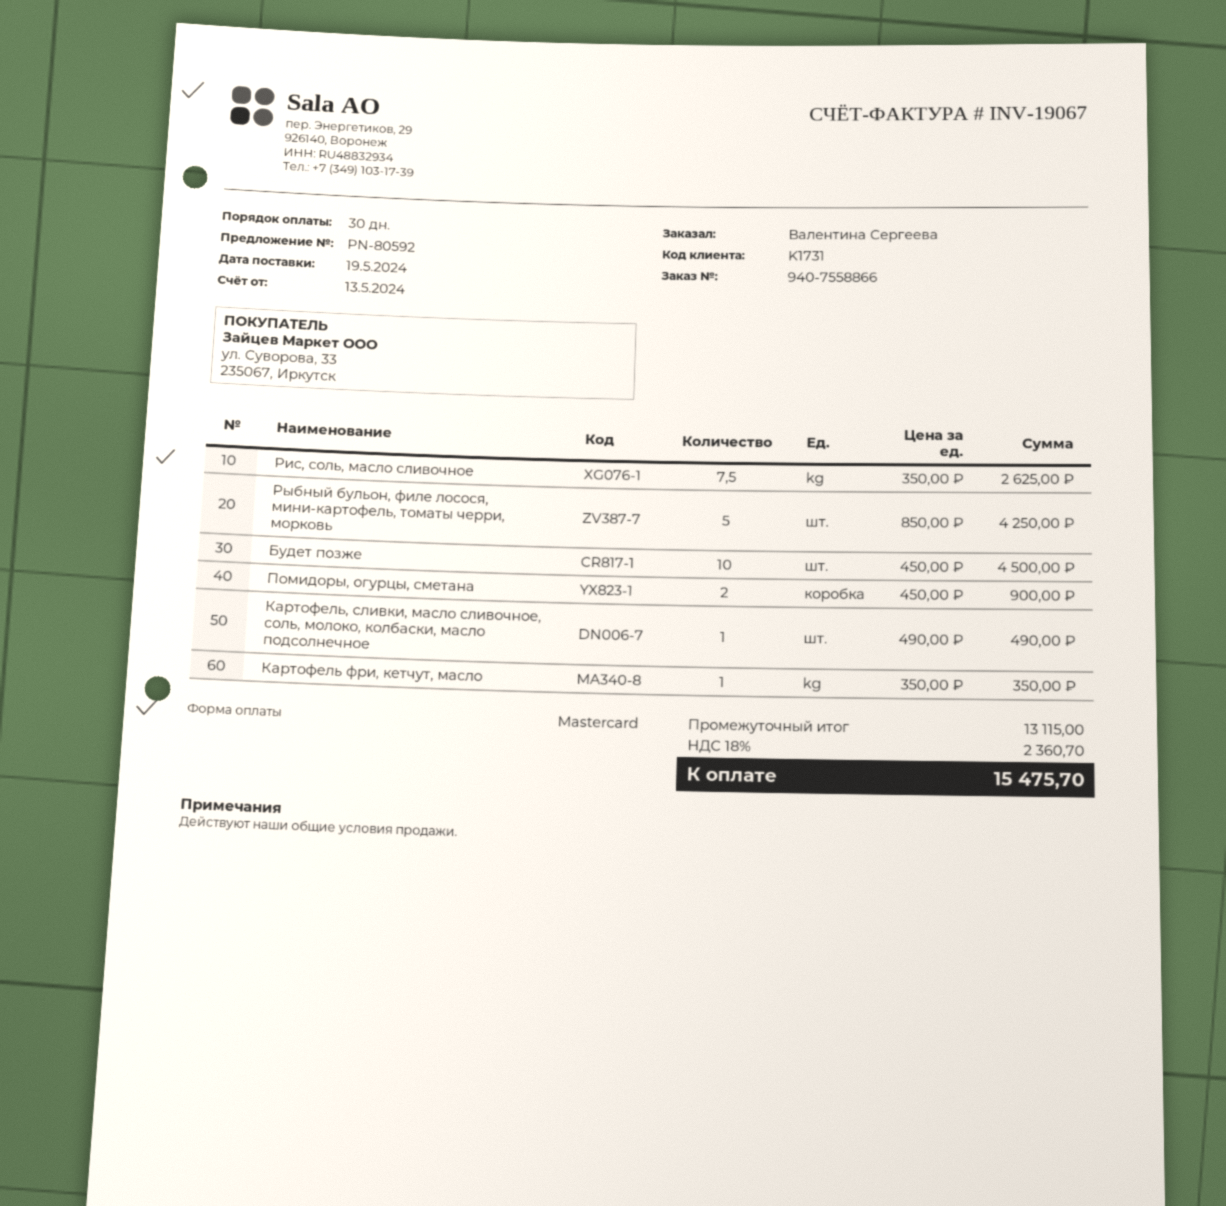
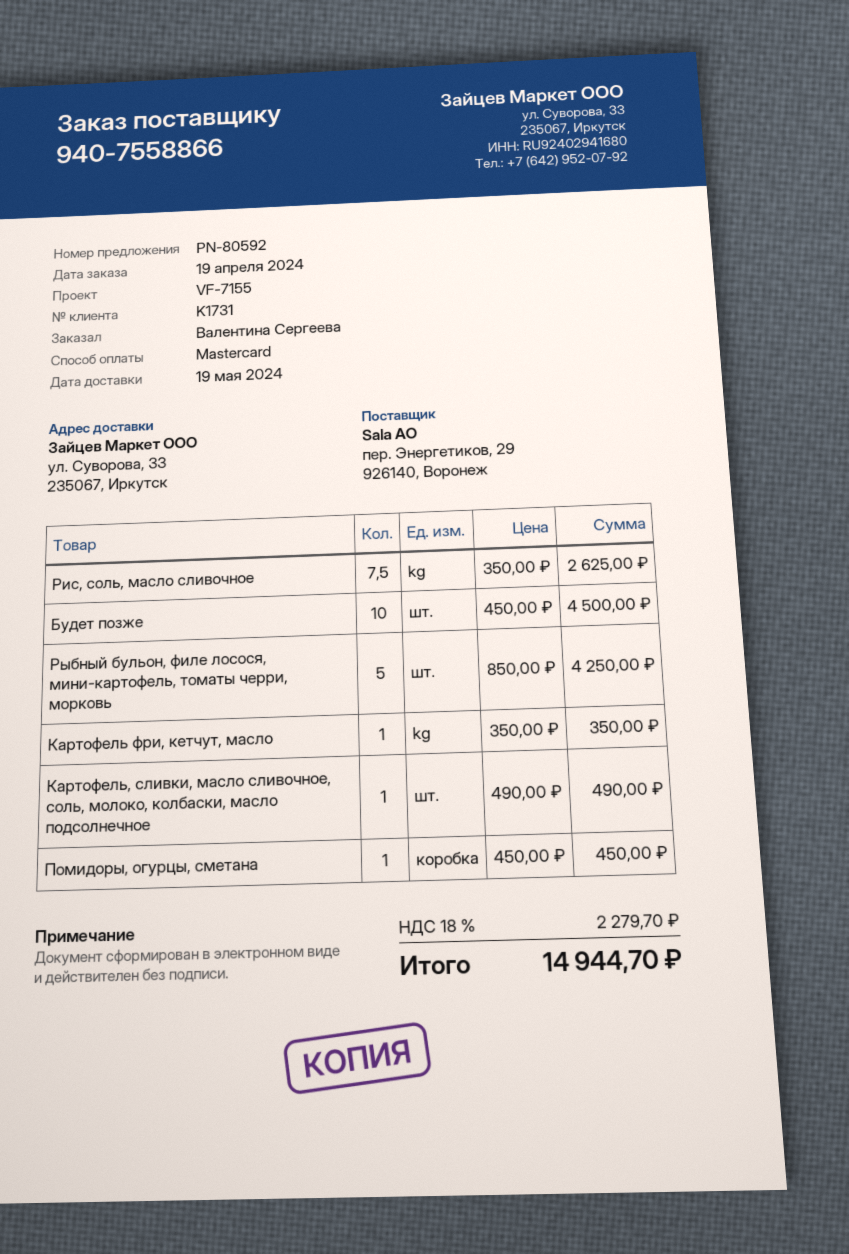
Помидоры, огурцы, сметана: 2 x 450.00 = 900.00 -> 1 x 450.00 = 450.00
tax: 18% = 2360.70 -> 18% = 2279.70
total: 15475.70 -> 14944.70

